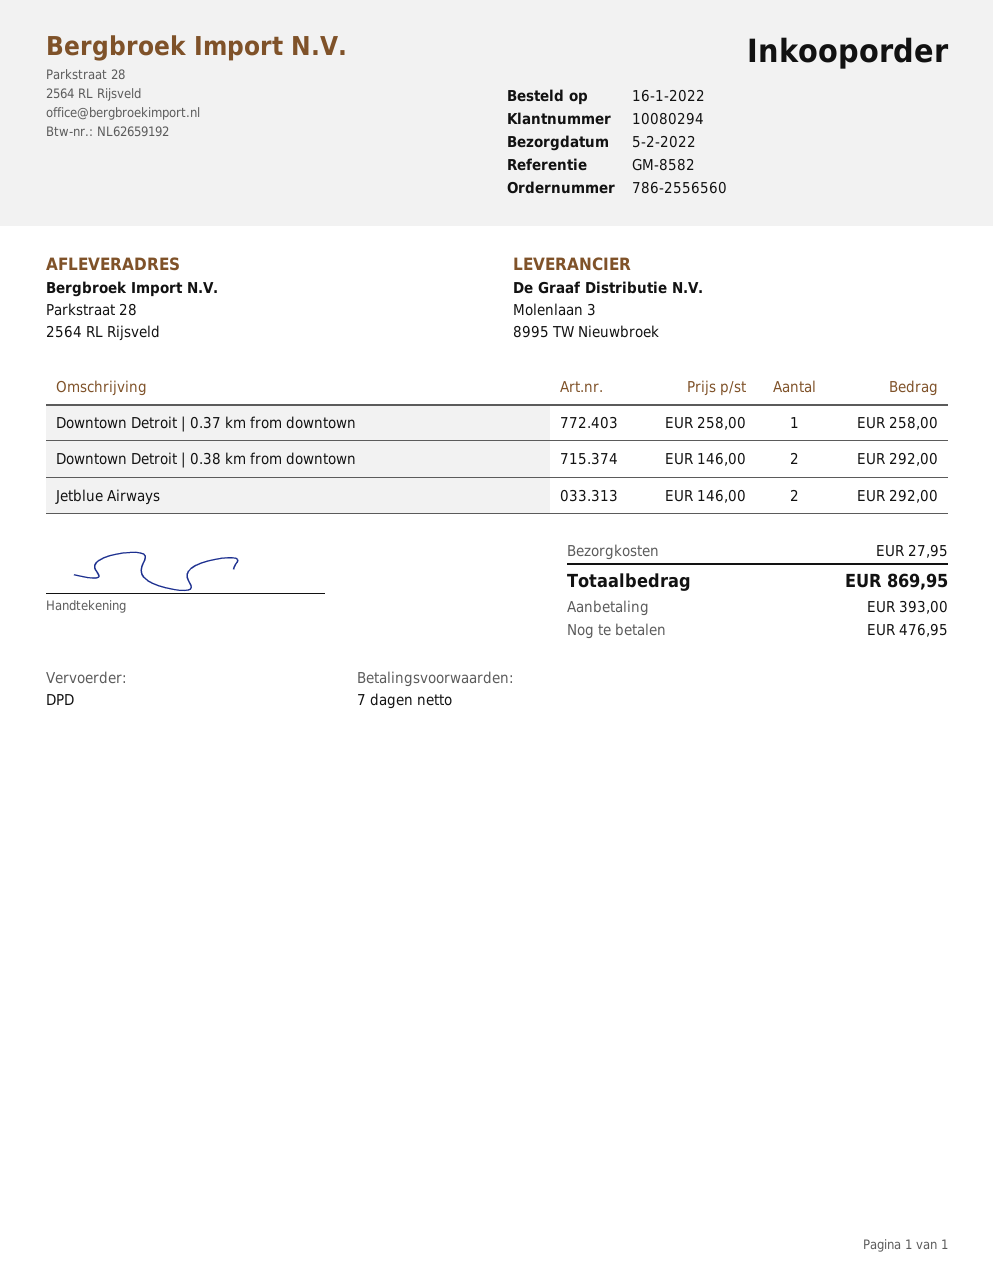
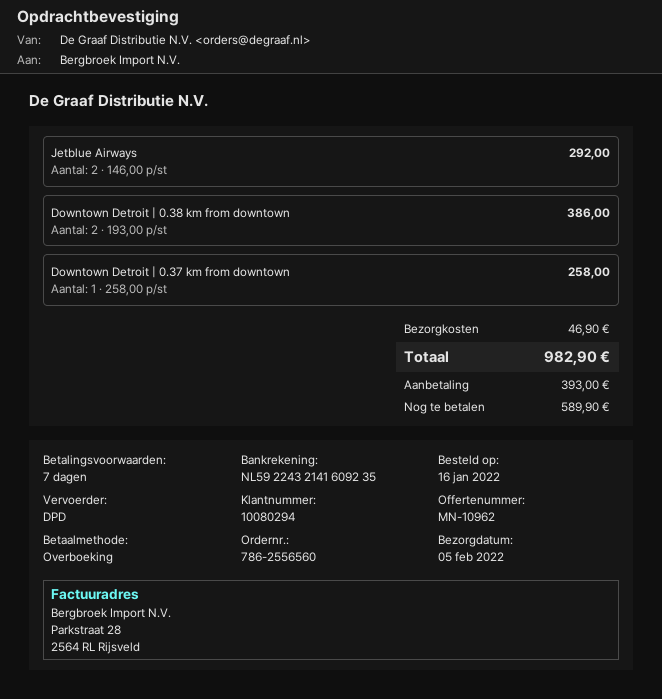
Downtown Detroit | 0.38 km from downtown: 2 x 146.00 = 292.00 -> 2 x 193.00 = 386.00
shipping: 27.95 -> 46.90
total: 869.95 -> 982.90
balance: 476.95 -> 589.90

